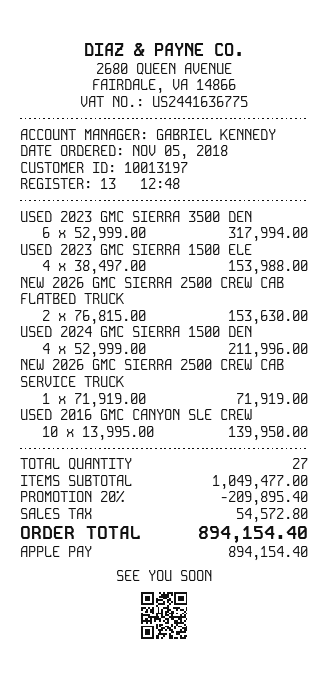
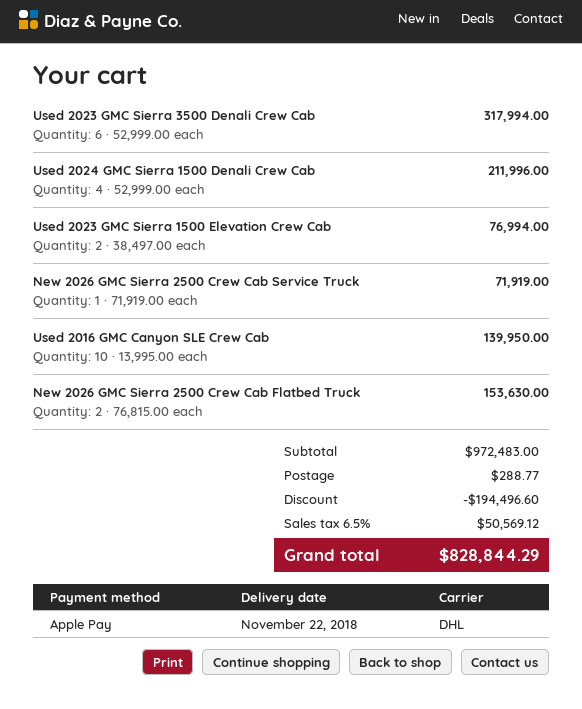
USED 2023 GMC SIERRA 1500 ELE: 4 x 38497.00 = 153988.00 -> 2 x 38497.00 = 76994.00
subtotal: 1049477.00 -> 972483.00
discount: 209895.40 -> 194496.60
shipping: none -> 288.77
tax: 54572.80 -> 50569.12
total: 894154.40 -> 828844.29

